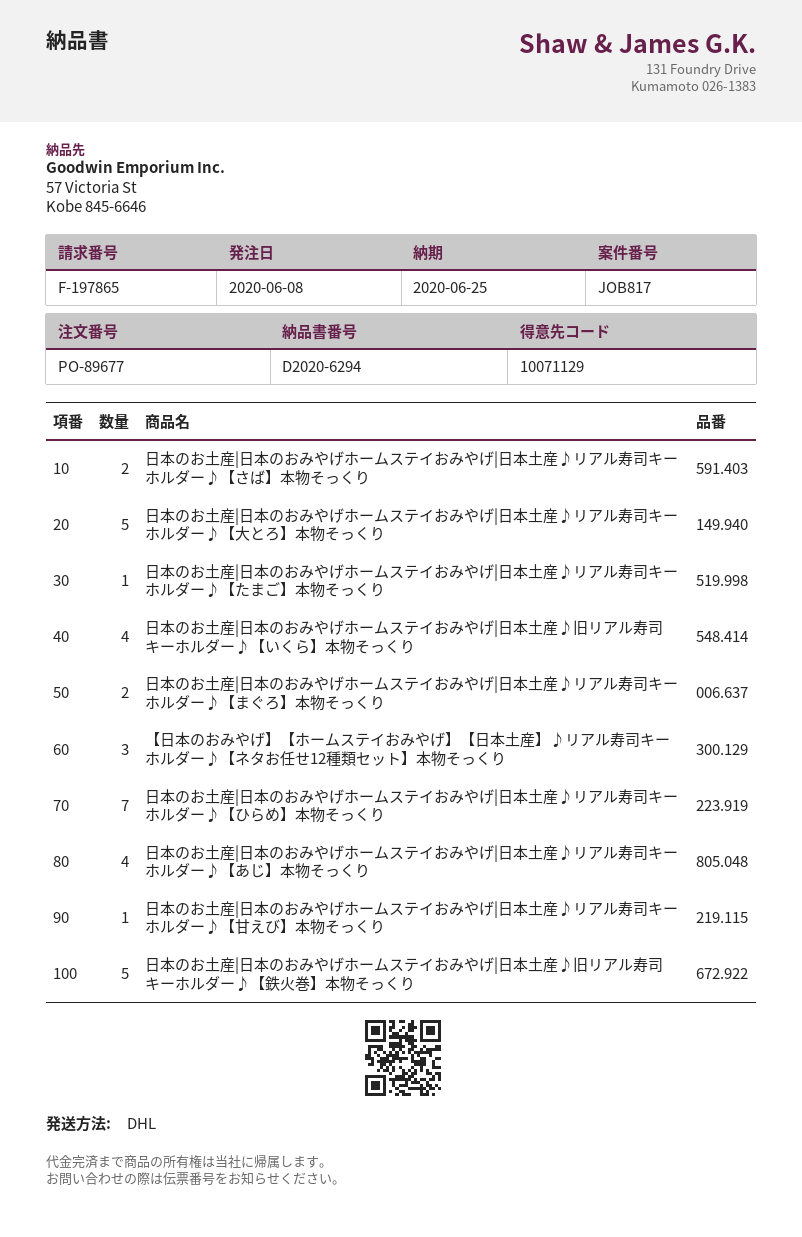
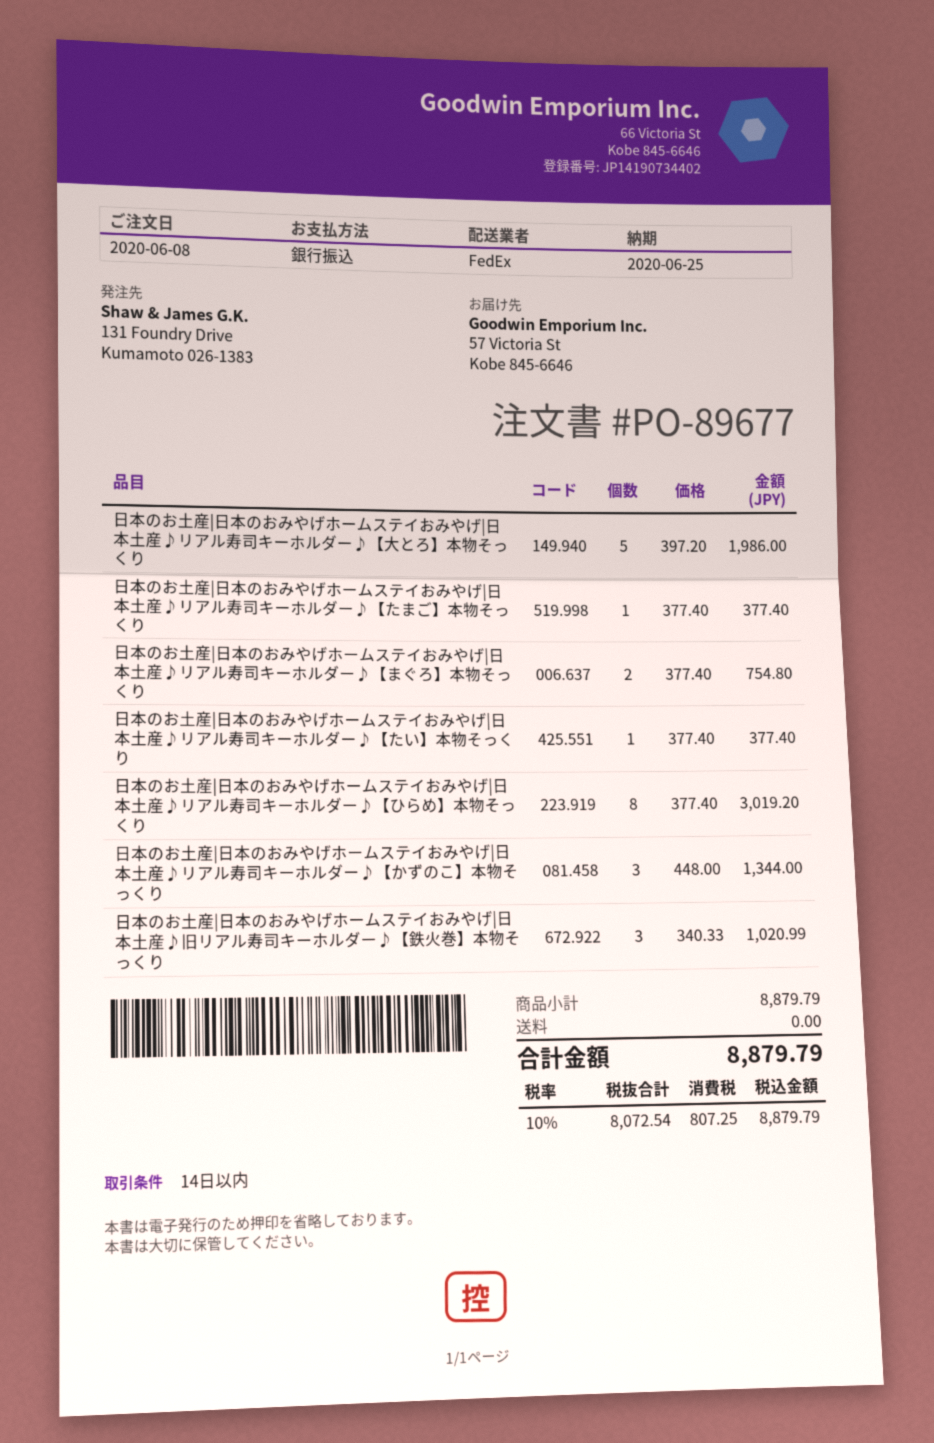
shipping method: DHL -> FedEx
日本のお土産|日本のおみやげホームステイおみやげ|日本土産♪リアル寿司キーホルダー♪【さば】本物そっくり: 2 -> none
日本のお土産|日本のおみやげホームステイおみやげ|日本土産♪旧リアル寿司キーホルダー♪【いくら】本物そっくり: 4 -> none
【日本のおみやげ】【ホームステイおみやげ】【日本土産】♪リアル寿司キーホルダー♪【ネタお任せ12種類セット】本物そっくり: 3 -> none
日本のお土産|日本のおみやげホームステイおみやげ|日本土産♪リアル寿司キーホルダー♪【ひらめ】本物そっくり: 7 -> 8
日本のお土産|日本のおみやげホームステイおみやげ|日本土産♪リアル寿司キーホルダー♪【あじ】本物そっくり: 4 -> none
日本のお土産|日本のおみやげホームステイおみやげ|日本土産♪リアル寿司キーホルダー♪【甘えび】本物そっくり: 1 -> none
日本のお土産|日本のおみやげホームステイおみやげ|日本土産♪旧リアル寿司キーホルダー♪【鉄火巻】本物そっくり: 5 -> 3
日本のお土産|日本のおみやげホームステイおみやげ|日本土産♪リアル寿司キーホルダー♪【たい】本物そっくり: none -> 1
日本のお土産|日本のおみやげホームステイおみやげ|日本土産♪リアル寿司キーホルダー♪【かずのこ】本物そっくり: none -> 3

